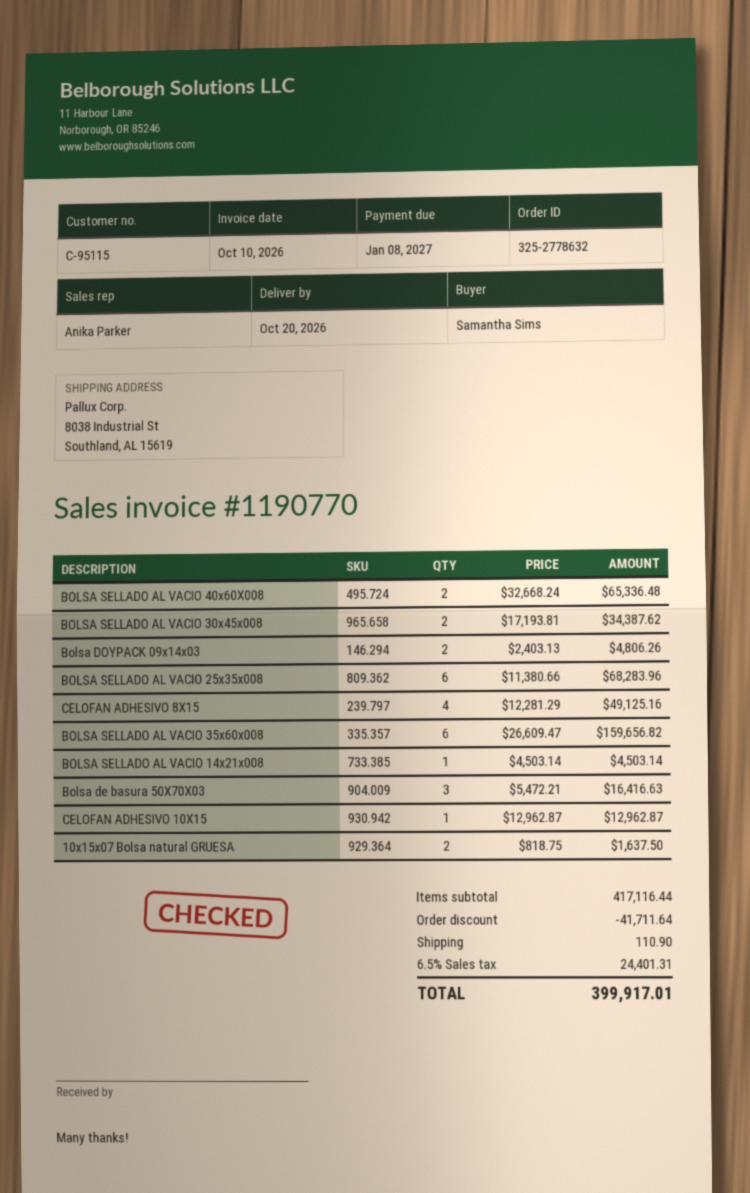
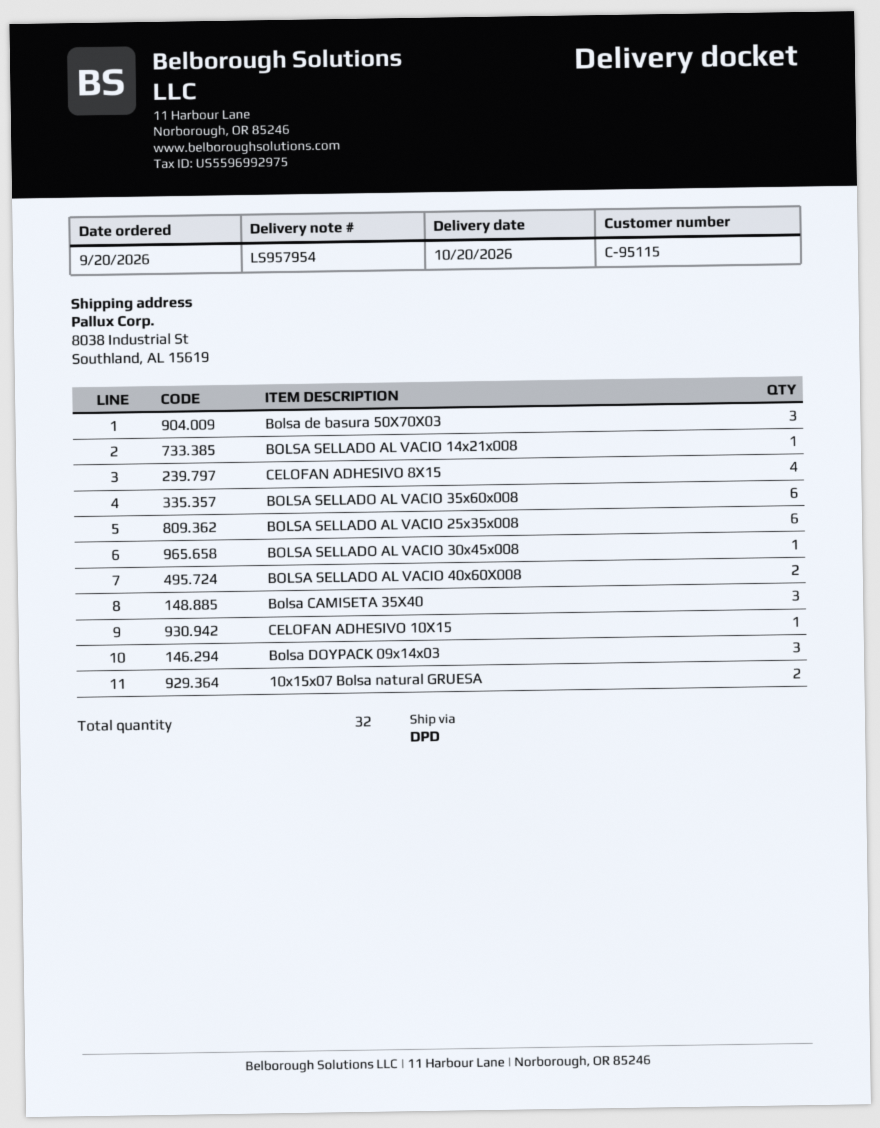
BOLSA SELLADO AL VACIO 30x45x008: 2 -> 1
Bolsa DOYPACK 09x14x03: 2 -> 3
Bolsa CAMISETA 35X40: none -> 3

